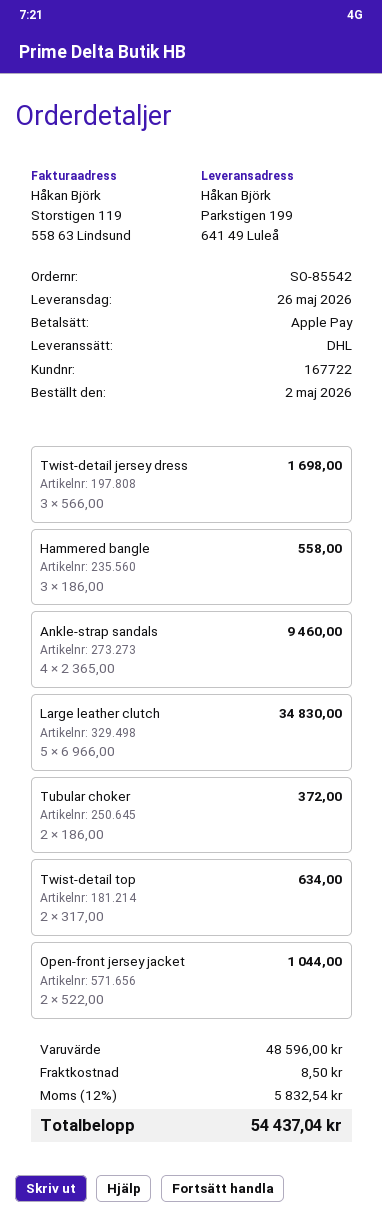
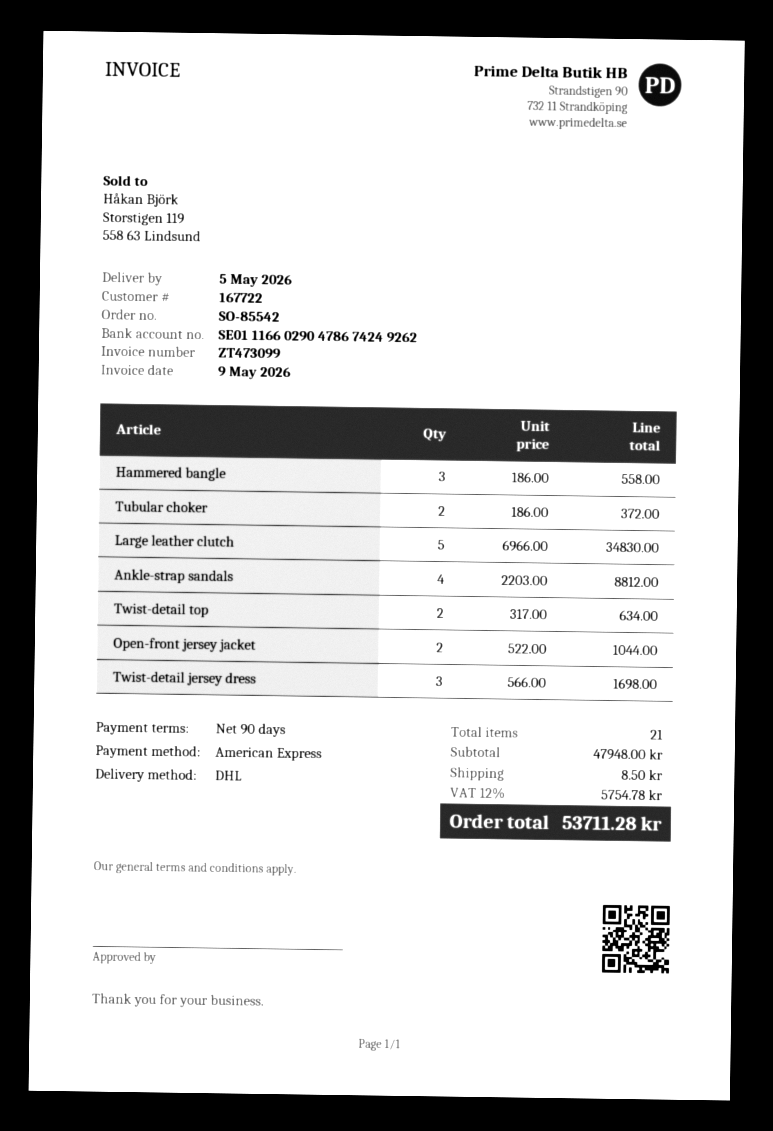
delivery date: 2026-05-26 -> 2026-05-05
payment method: Apple Pay -> American Express
Ankle-strap sandals: 4 x 2365.00 = 9460.00 -> 4 x 2203.00 = 8812.00
subtotal: 48596.00 -> 47948.00
tax: 12% = 5832.54 -> 12% = 5754.78
total: 54437.04 -> 53711.28

